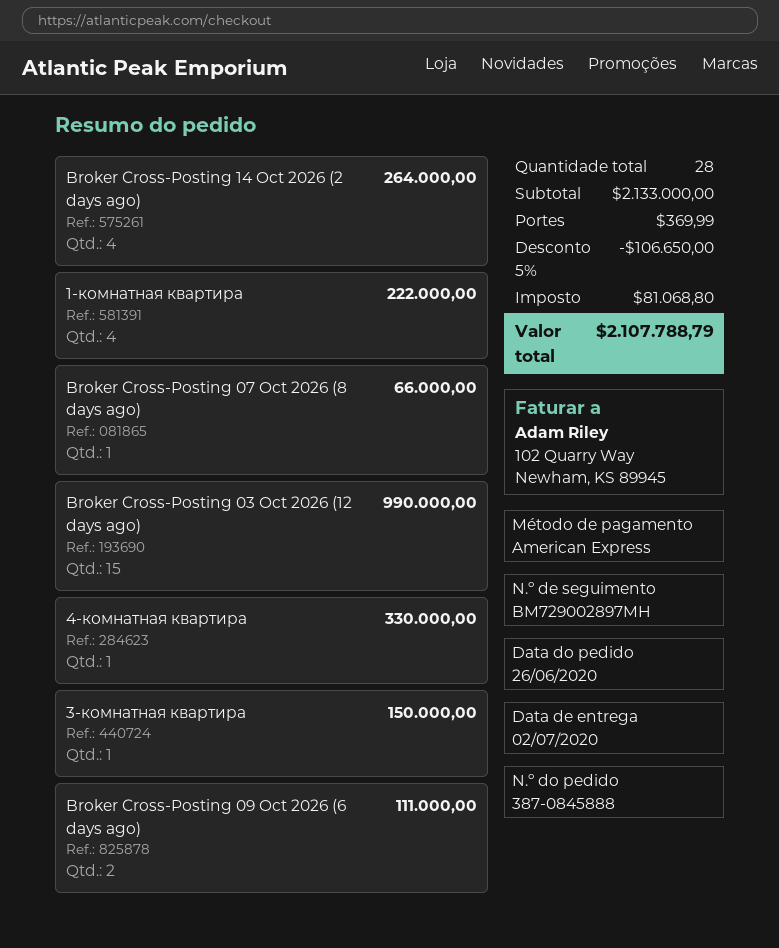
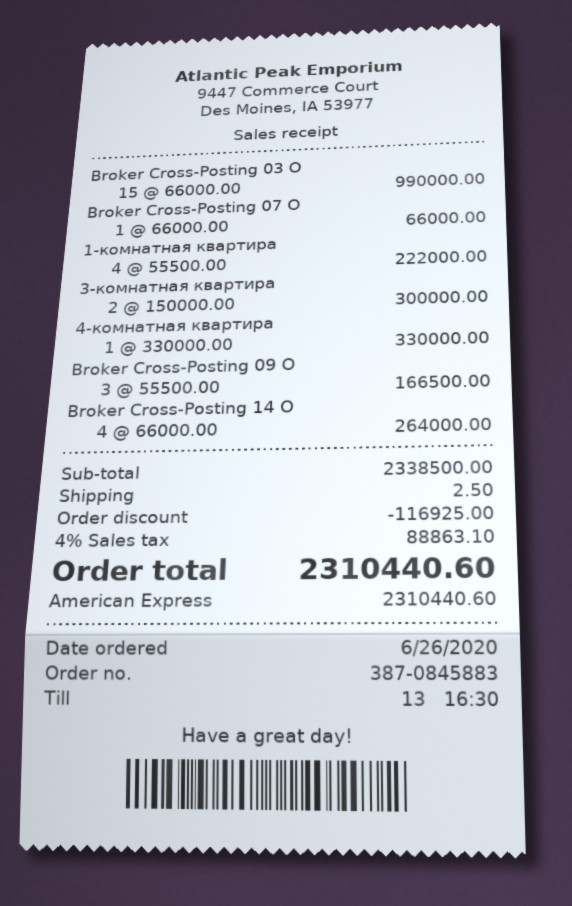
order number: 387-0845888 -> 387-0845883
3-комнатная квартира: 1 for 150000.00 -> 2 for 300000.00
Broker Cross-Posting 09 Oct 2026 (6 days ago): 2 for 111000.00 -> 3 for 166500.00
subtotal: 2133000.00 -> 2338500.00
discount: 106650.00 -> 116925.00
shipping: 369.99 -> 2.50
tax: 81068.80 -> 88863.10
total: 2107788.79 -> 2310440.60

